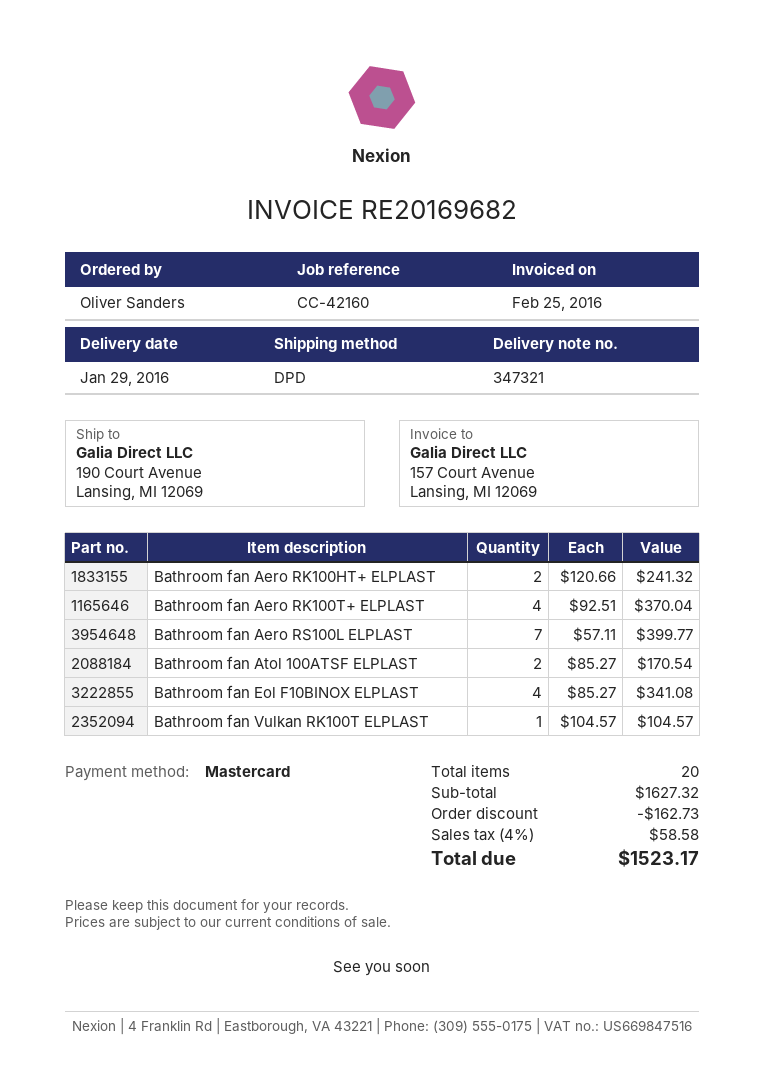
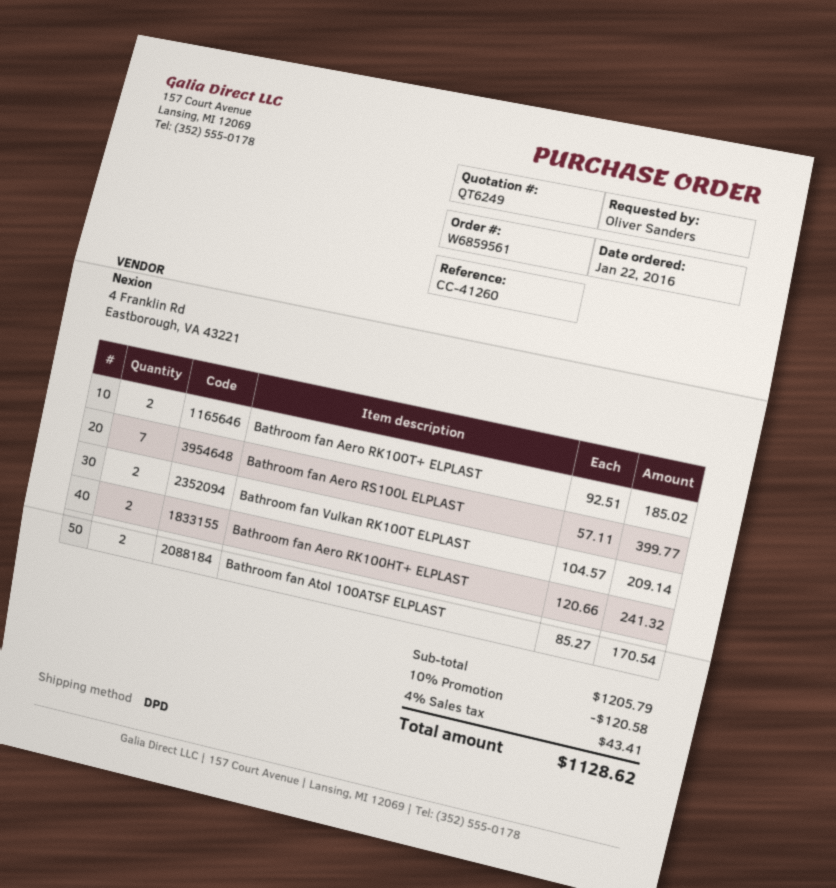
reference: CC-42160 -> CC-41260
Bathroom fan Aero RK100T+ ELPLAST: 4 x 92.51 = 370.04 -> 2 x 92.51 = 185.02
Bathroom fan Eol F10BINOX ELPLAST: 4 x 85.27 = 341.08 -> none
Bathroom fan Vulkan RK100T ELPLAST: 1 x 104.57 = 104.57 -> 2 x 104.57 = 209.14
subtotal: 1627.32 -> 1205.79
discount: 162.73 -> 120.58
tax: 4% = 58.58 -> 4% = 43.41
total: 1523.17 -> 1128.62

